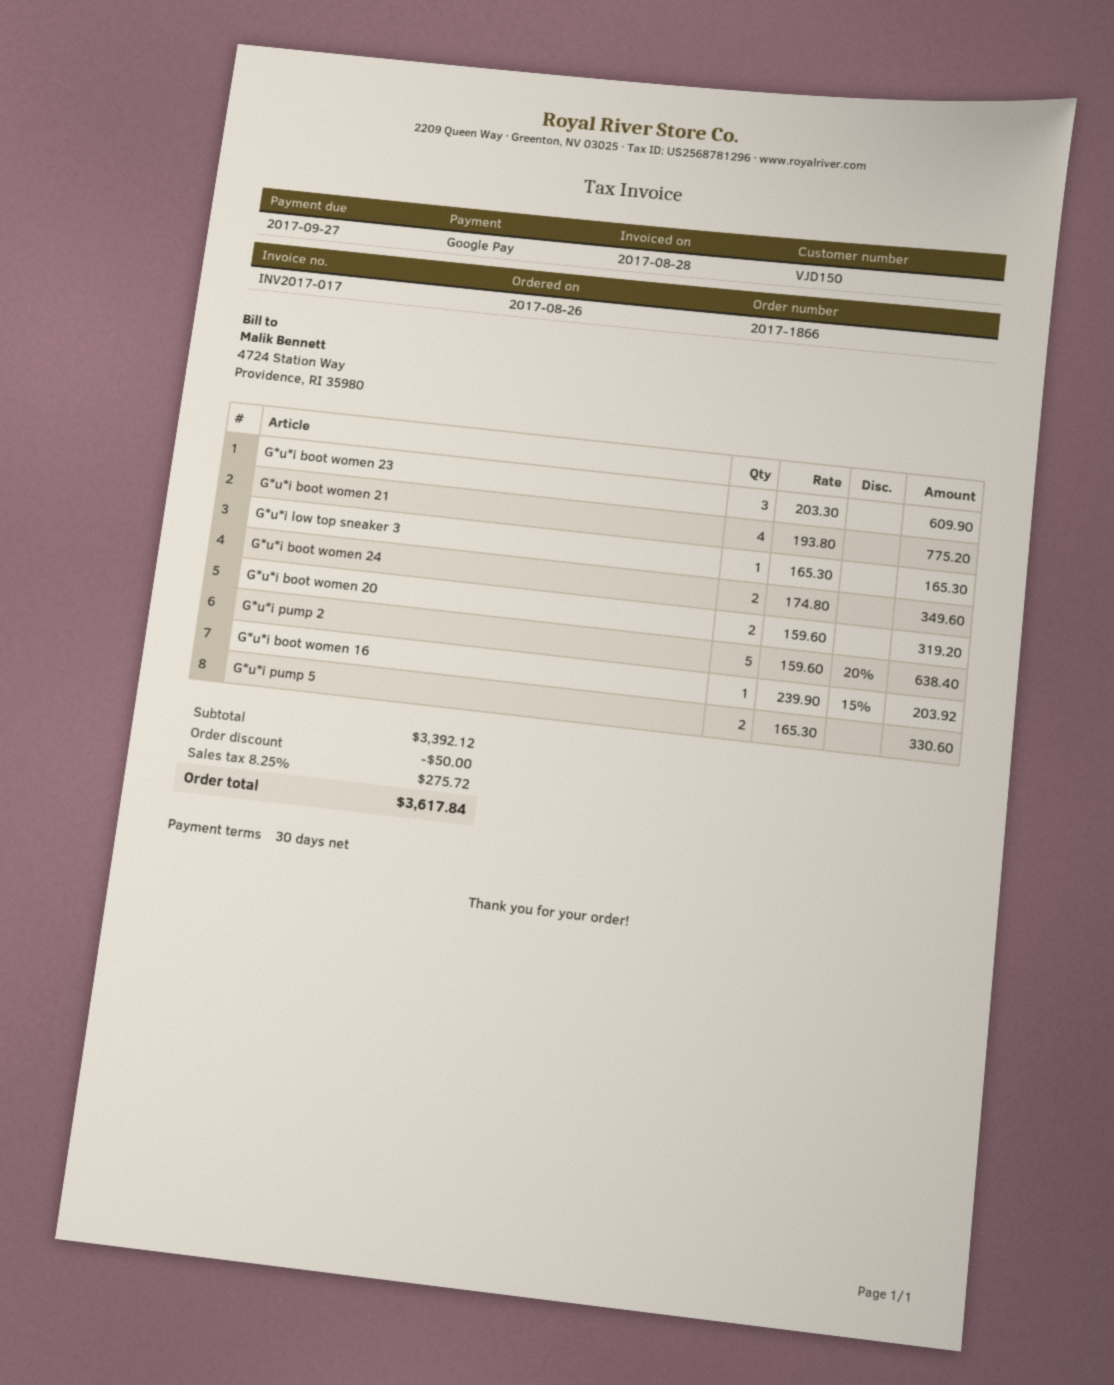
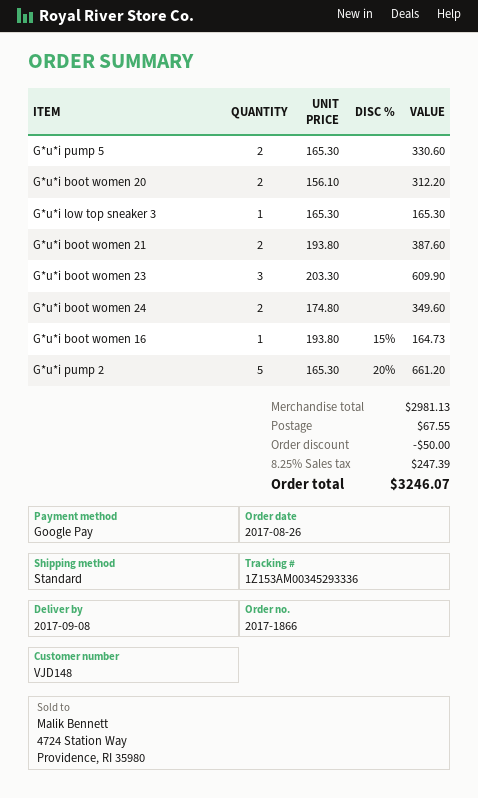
customer number: VJD150 -> VJD148
G*u*i boot women 21: 4 x 193.80 = 775.20 -> 2 x 193.80 = 387.60
G*u*i boot women 20: 2 x 159.60 = 319.20 -> 2 x 156.10 = 312.20
G*u*i pump 2: 5 x 159.60 - 20% = 638.40 -> 5 x 165.30 - 20% = 661.20
G*u*i boot women 16: 1 x 239.90 - 15% = 203.92 -> 1 x 193.80 - 15% = 164.73
subtotal: 3392.12 -> 2981.13
shipping: none -> 67.55
tax: 8.25% = 275.72 -> 8.25% = 247.39
total: 3617.84 -> 3246.07

